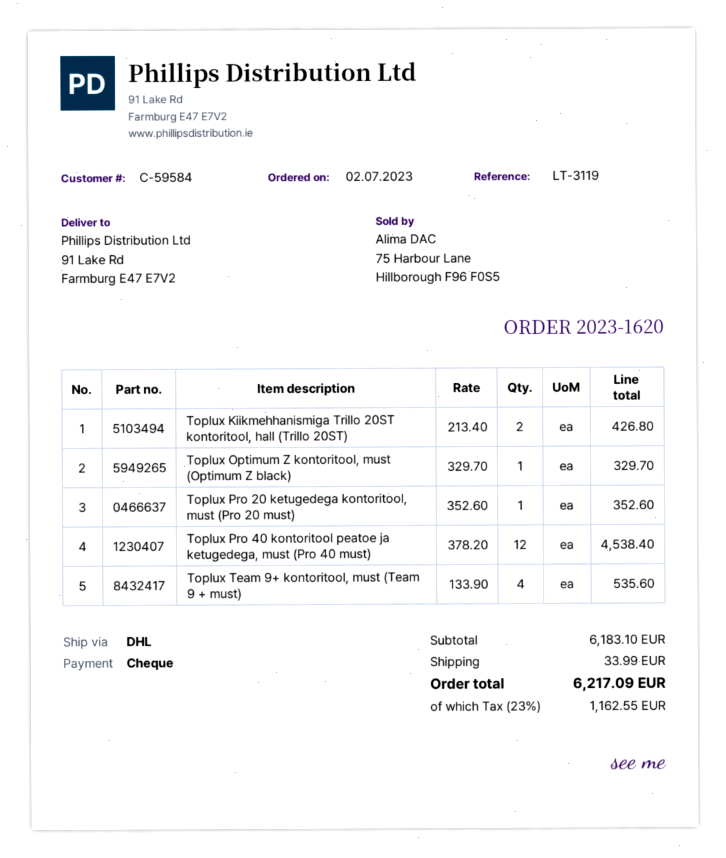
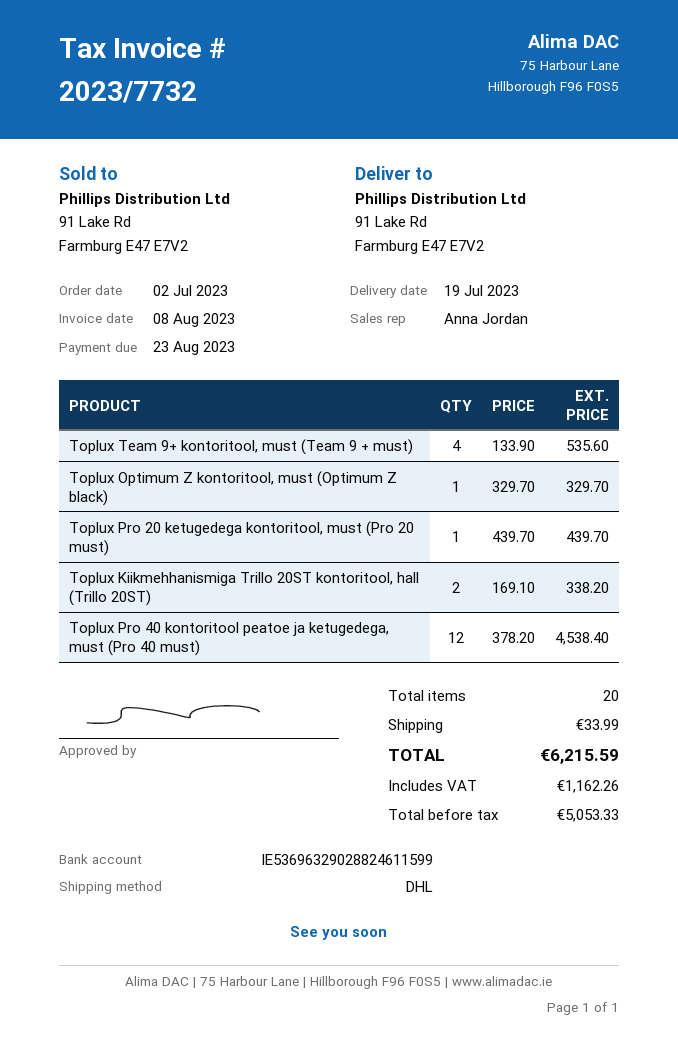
Toplux Kiikmehhanismiga Trillo 20ST kontoritool, hall (Trillo 20ST): 2 x 213.40 = 426.80 -> 2 x 169.10 = 338.20
Toplux Pro 20 ketugedega kontoritool, must (Pro 20 must): 1 x 352.60 = 352.60 -> 1 x 439.70 = 439.70
tax: 1162.55 -> 1162.26
total: 6217.09 -> 6215.59

